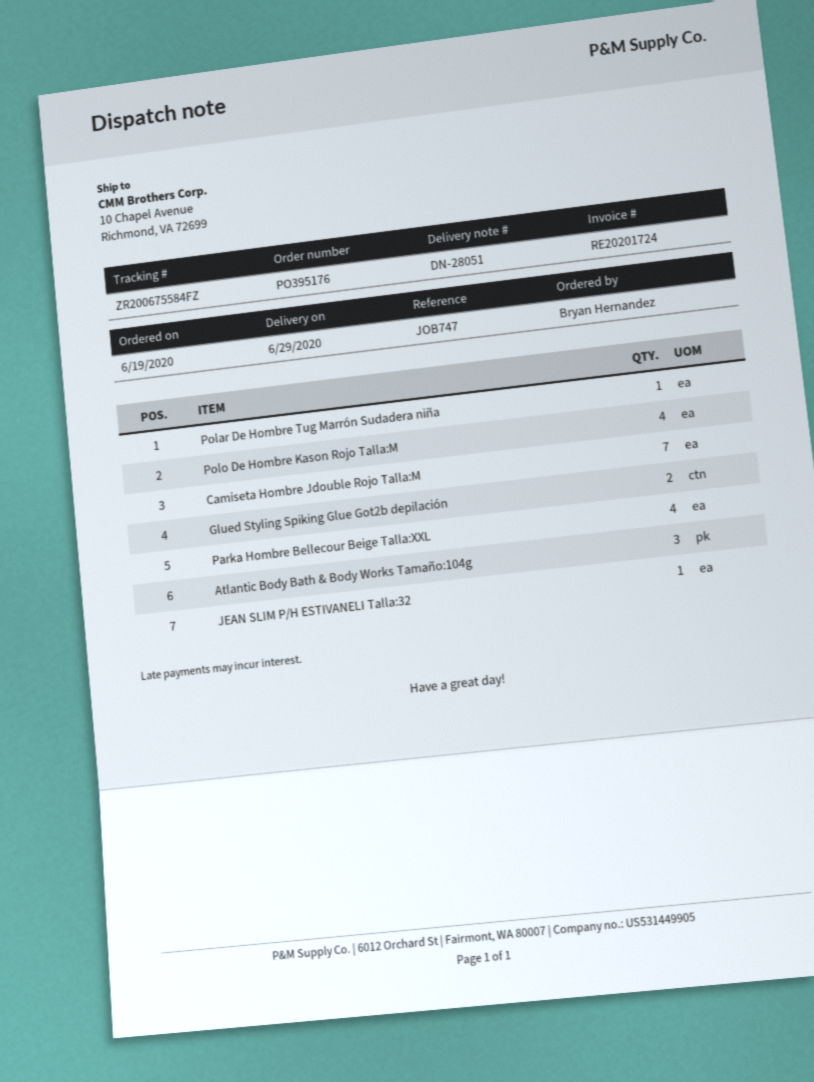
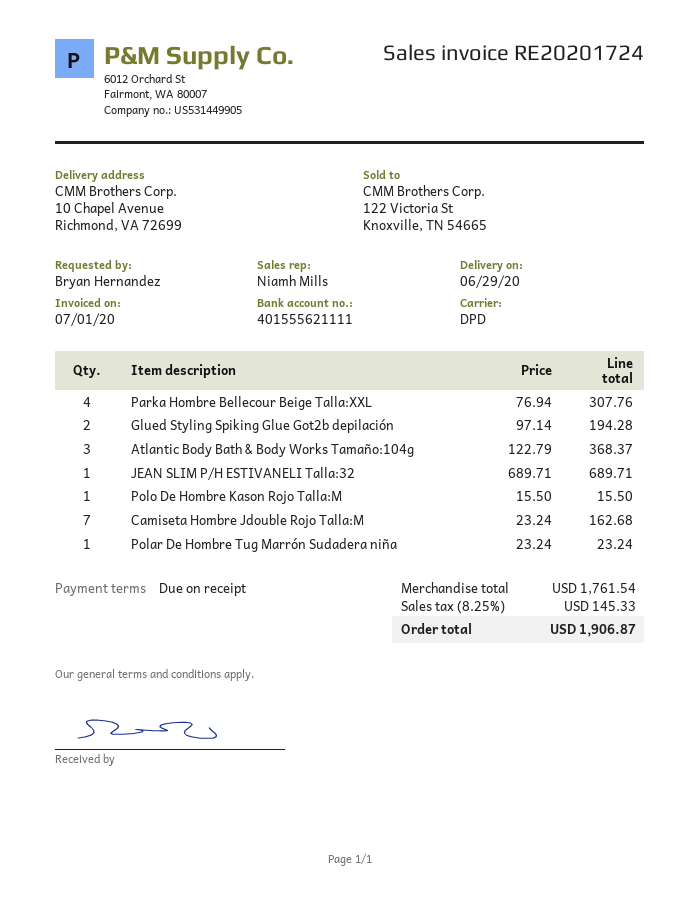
Polo De Hombre Kason Rojo Talla:M: 4 -> 1

